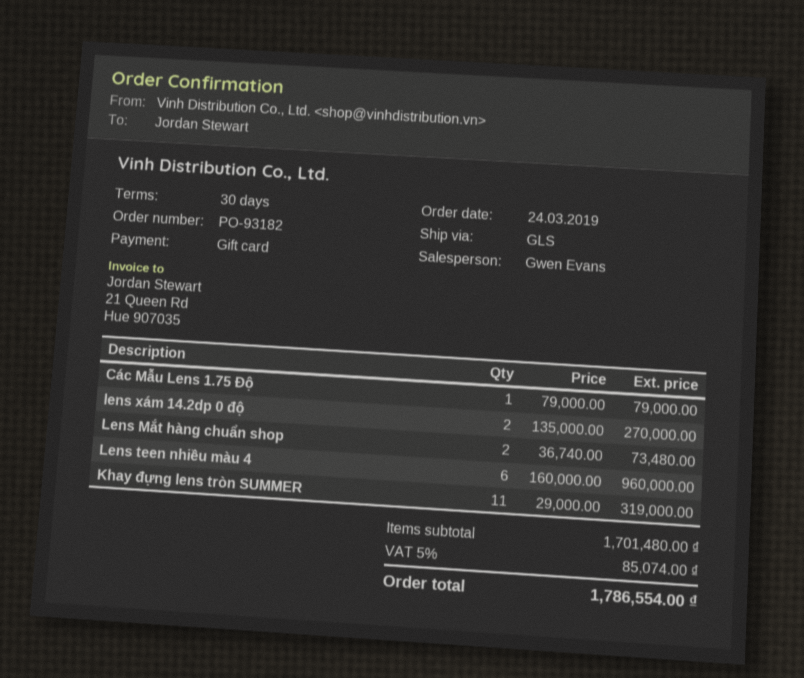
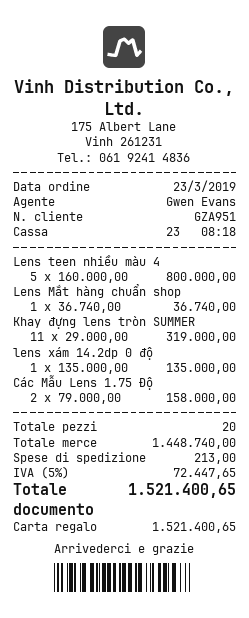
order date: 2019-03-24 -> 2019-03-23
Các Mẫu Lens 1.75 Độ: 1 x 79000.00 = 79000.00 -> 2 x 79000.00 = 158000.00
lens xám 14.2dp 0 độ: 2 x 135000.00 = 270000.00 -> 1 x 135000.00 = 135000.00
Lens Mắt hàng chuẩn shop: 2 x 36740.00 = 73480.00 -> 1 x 36740.00 = 36740.00
Lens teen nhiều màu 4: 6 x 160000.00 = 960000.00 -> 5 x 160000.00 = 800000.00
subtotal: 1701480.00 -> 1448740.00
shipping: none -> 213.00
tax: 5% = 85074.00 -> 5% = 72447.65
total: 1786554.00 -> 1521400.65

